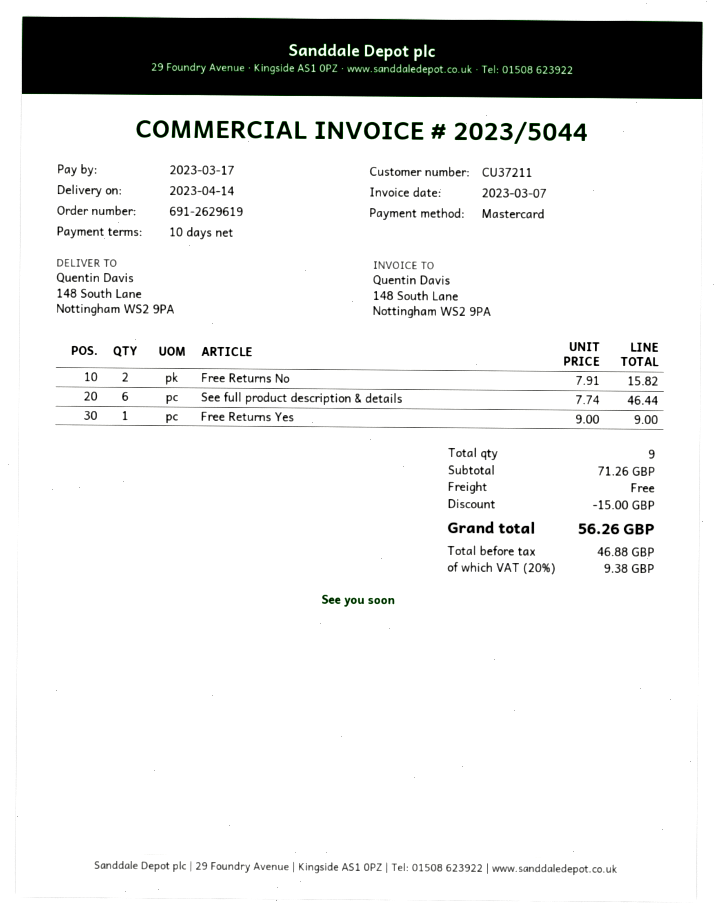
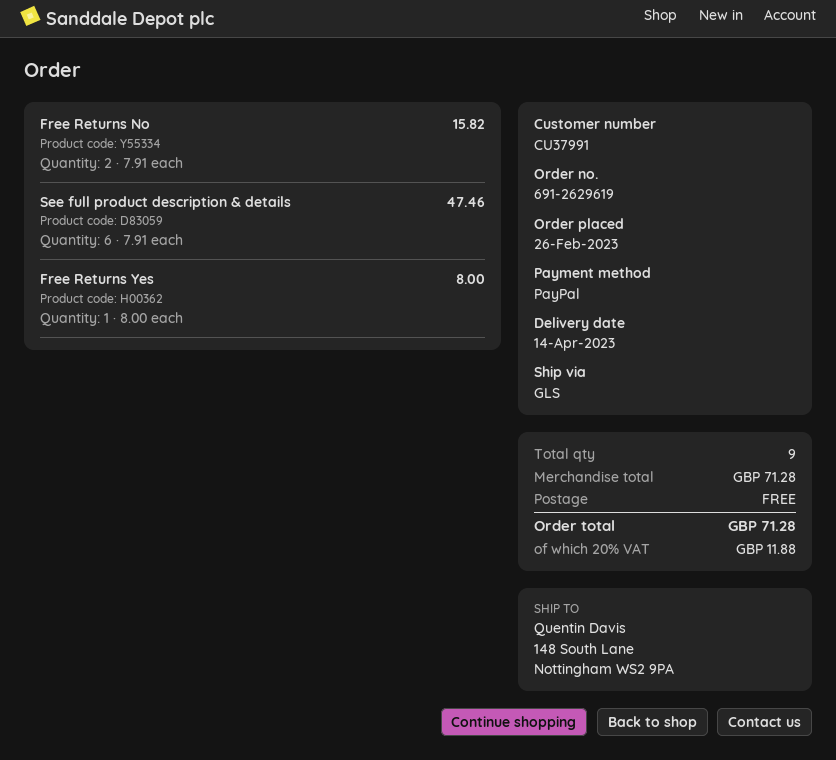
customer number: CU37211 -> CU37991
payment method: Mastercard -> PayPal
See full product description & details: 6 x 7.74 = 46.44 -> 6 x 7.91 = 47.46
Free Returns Yes: 1 x 9.00 = 9.00 -> 1 x 8.00 = 8.00
subtotal: 71.26 -> 71.28
discount: 15.00 -> none
tax: 20% = 9.38 -> 20% = 11.88
total: 56.26 -> 71.28

